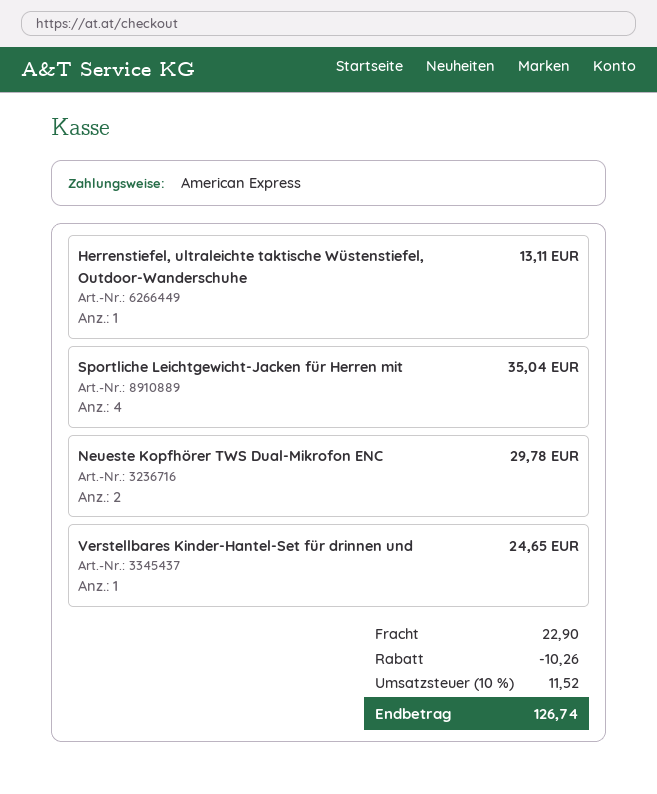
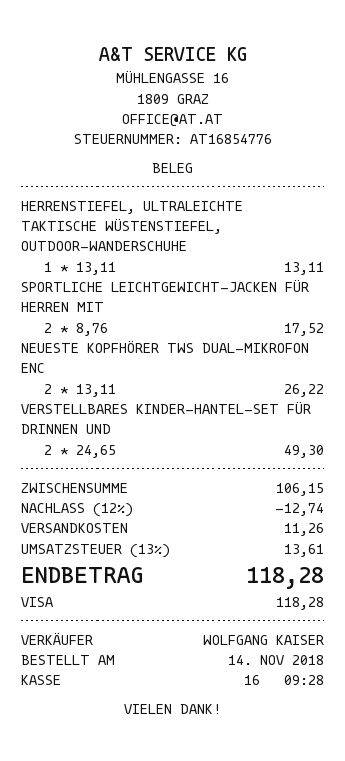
payment method: American Express -> Visa
Sportliche Leichtgewicht-Jacken für Herren mit: 4 for 35.04 -> 2 for 17.52
Neueste Kopfhörer TWS Dual-Mikrofon ENC: 2 for 29.78 -> 2 for 26.22
Verstellbares Kinder-Hantel-Set für drinnen und: 1 for 24.65 -> 2 for 49.30
discount: 10.26 -> 12.74
shipping: 22.90 -> 11.26
tax: 10% = 11.52 -> 13% = 13.61
total: 126.74 -> 118.28

